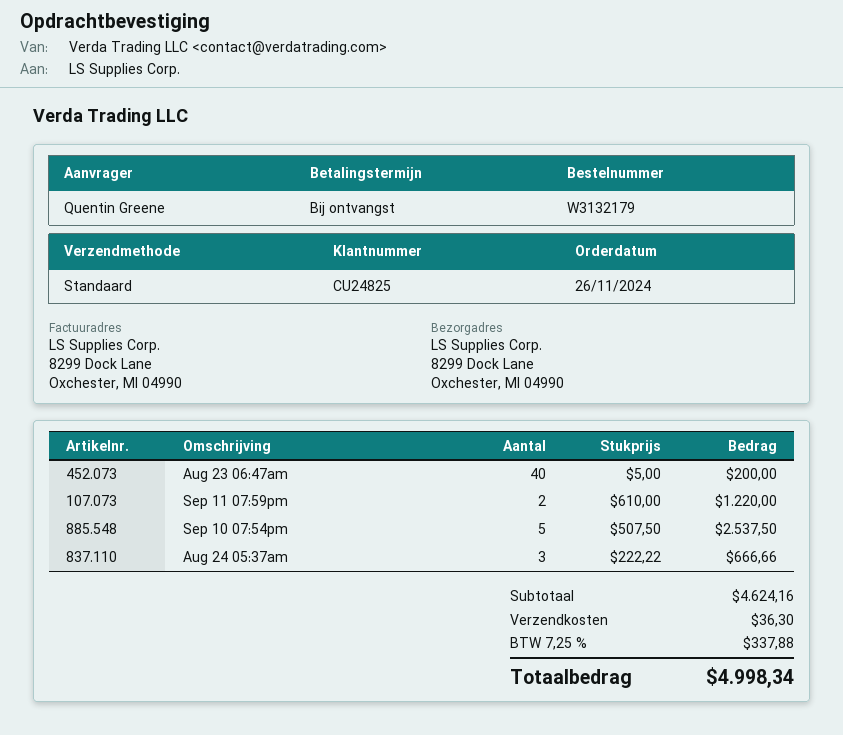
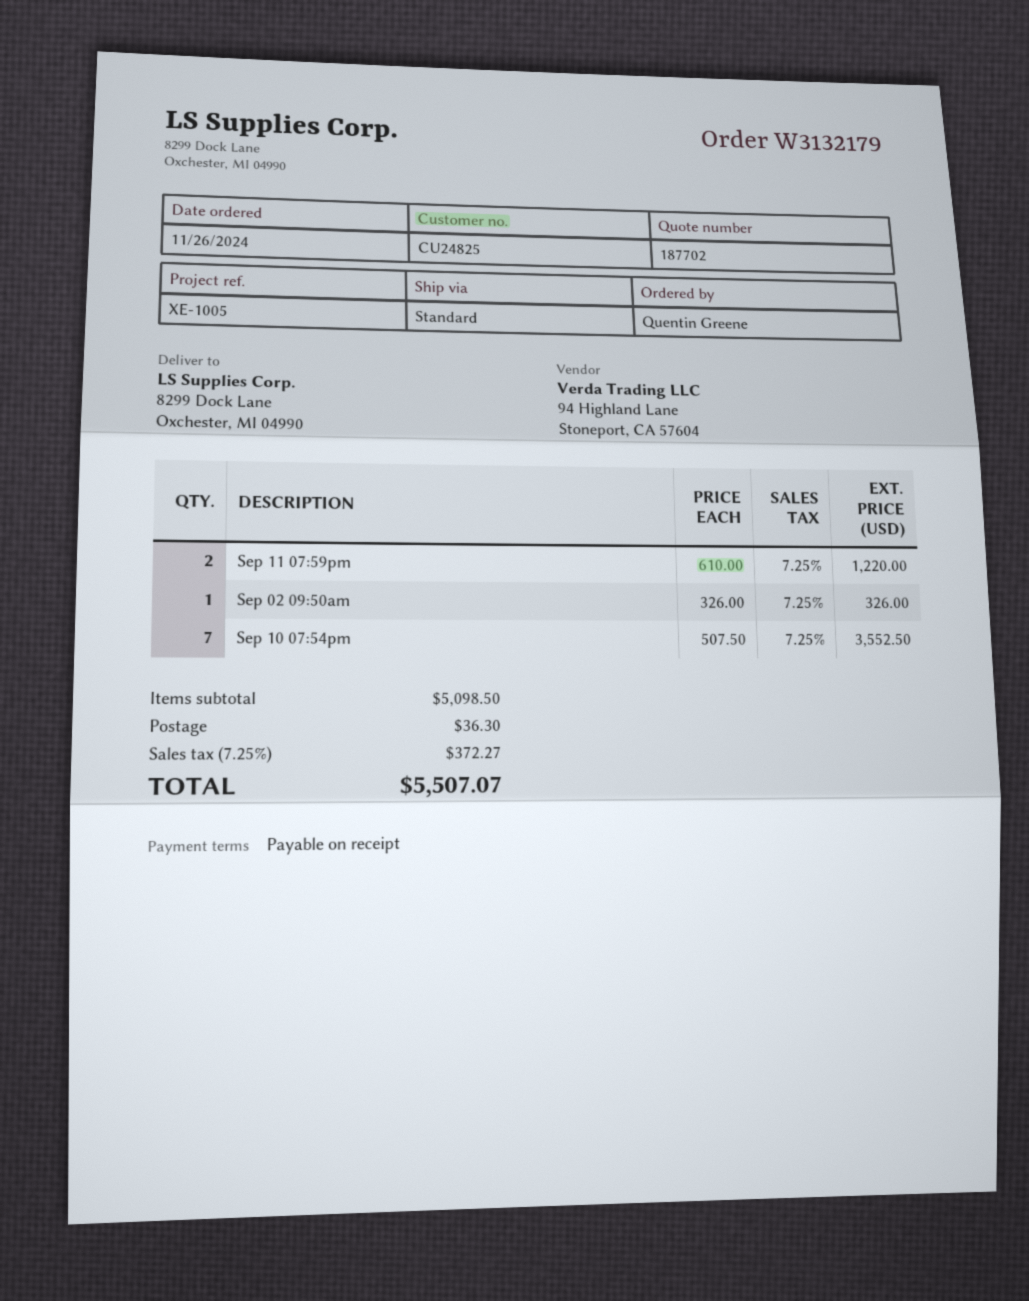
Aug 23 06:47am: 40 x 5.00 = 200.00 -> none
Sep 10 07:54pm: 5 x 507.50 = 2537.50 -> 7 x 507.50 = 3552.50
Aug 24 05:37am: 3 x 222.22 = 666.66 -> none
Sep 02 09:50am: none -> 1 x 326.00 = 326.00
subtotal: 4624.16 -> 5098.50
tax: 7.25% = 337.88 -> 7.25% = 372.27
total: 4998.34 -> 5507.07

